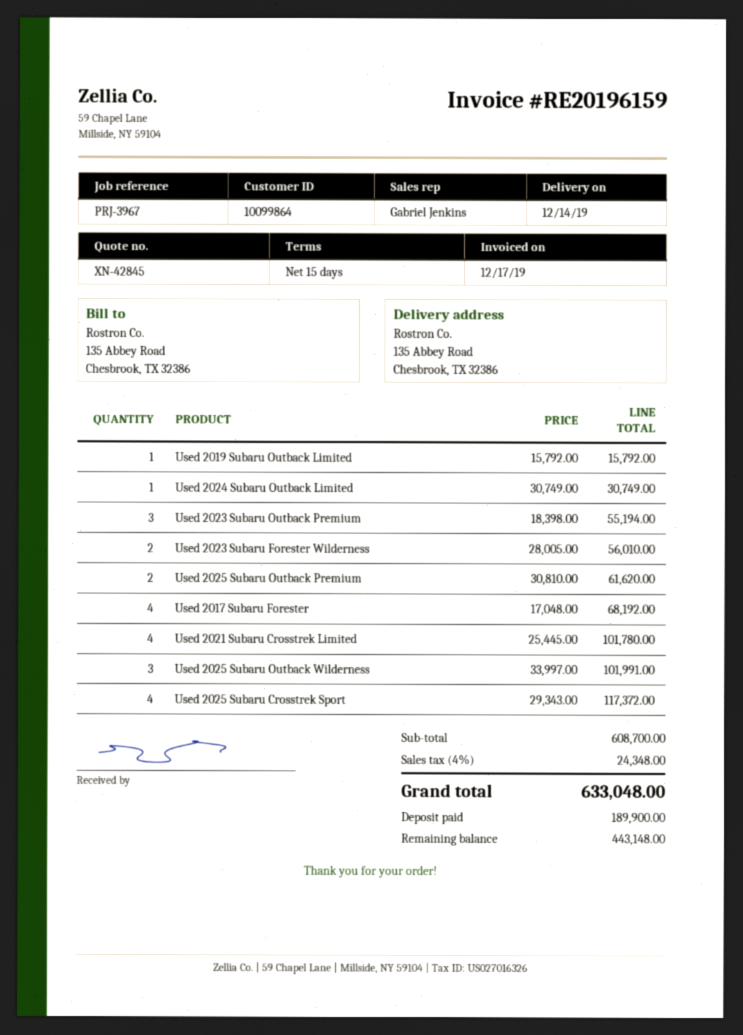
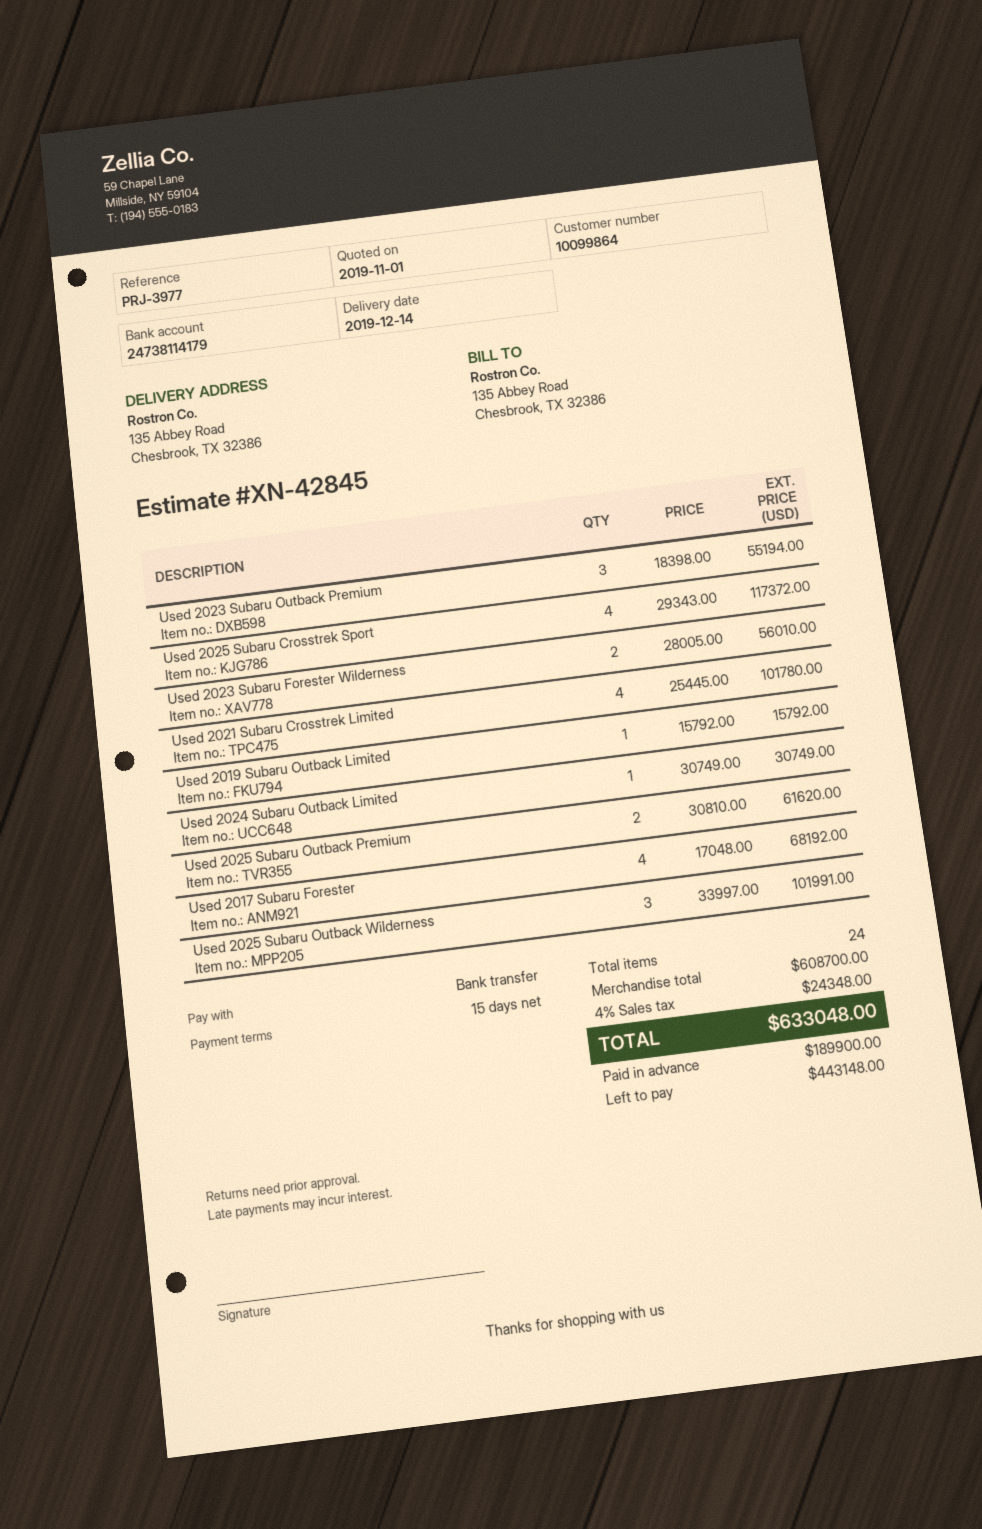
reference: PRJ-3967 -> PRJ-3977

